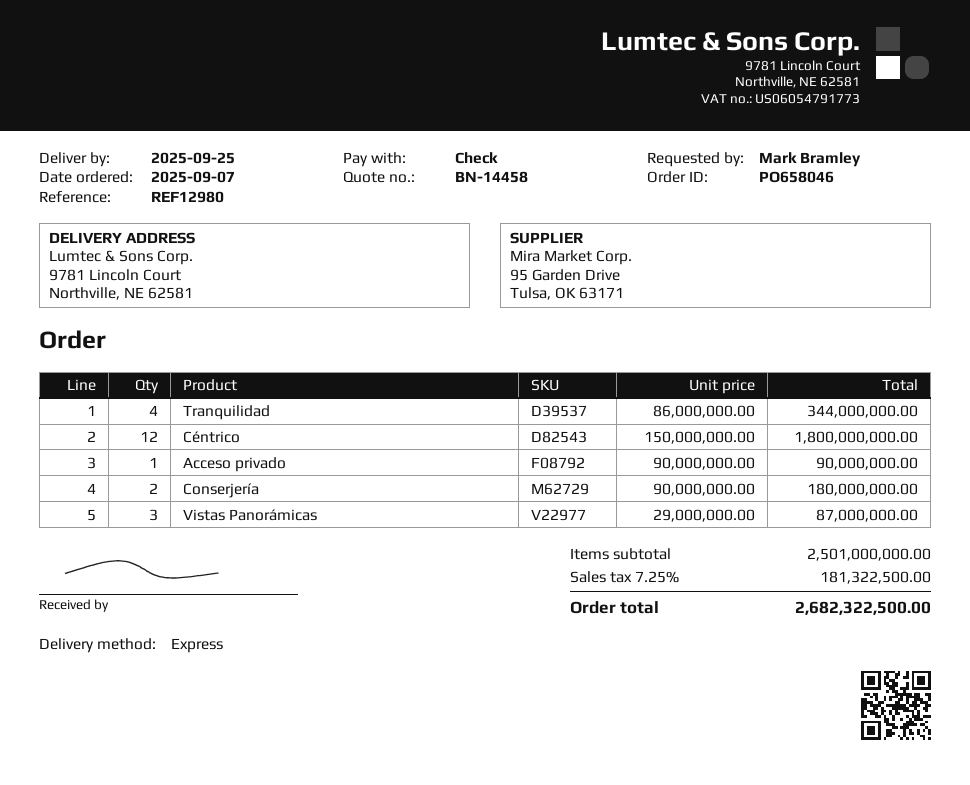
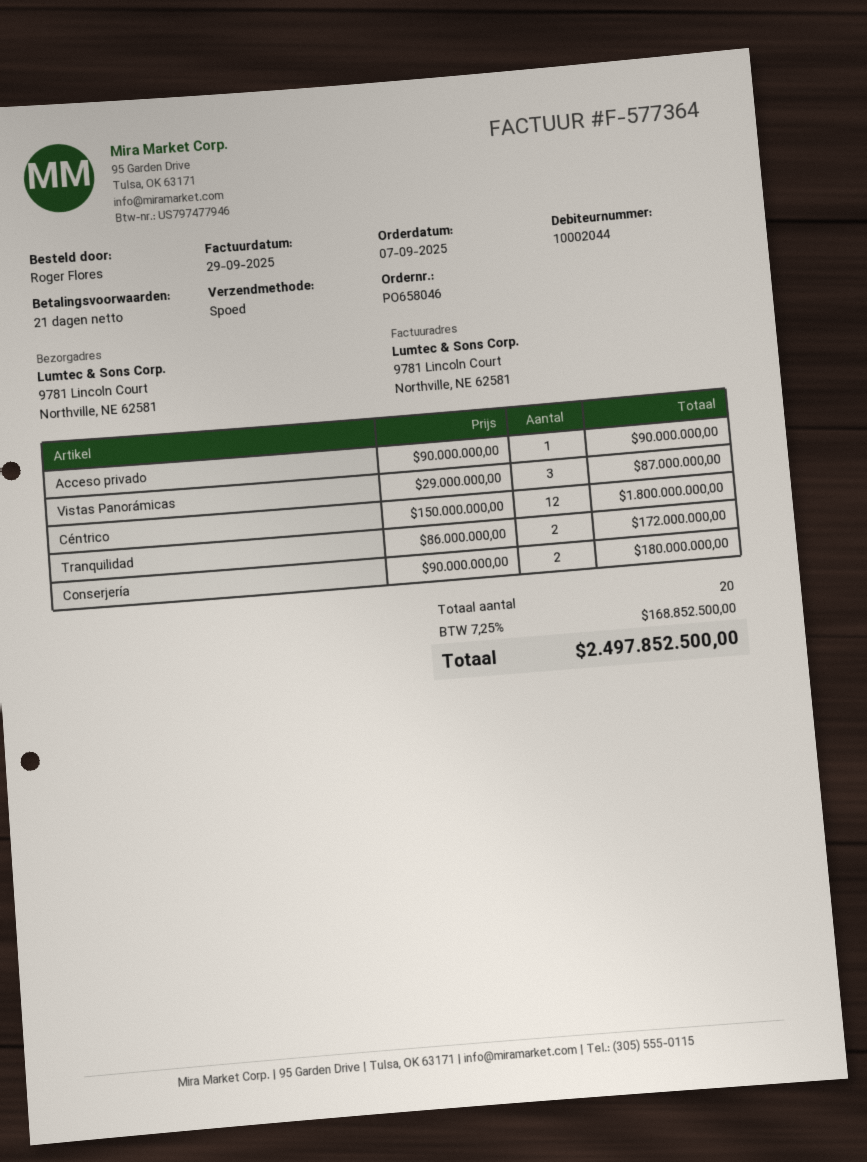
ordered by: Mark Bramley -> Roger Flores
Tranquilidad: 4 x 86000000.00 = 344000000.00 -> 2 x 86000000.00 = 172000000.00
tax: 7.25% = 181322500.00 -> 7.25% = 168852500.00
total: 2682322500.00 -> 2497852500.00

